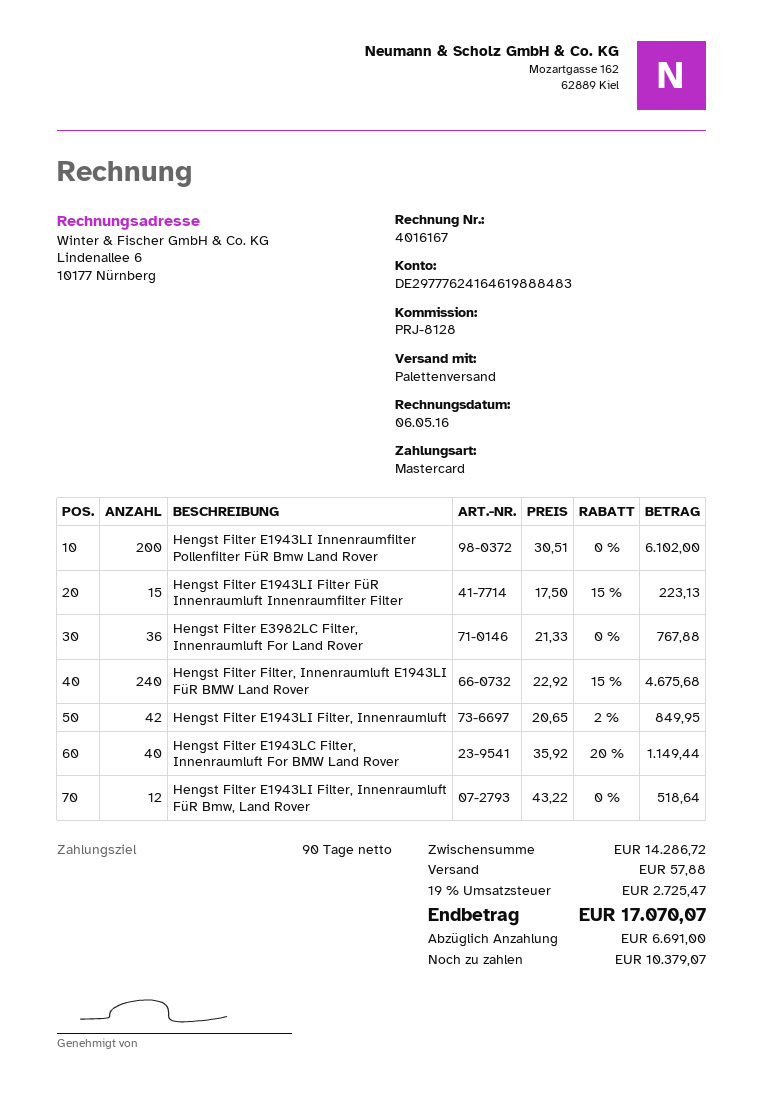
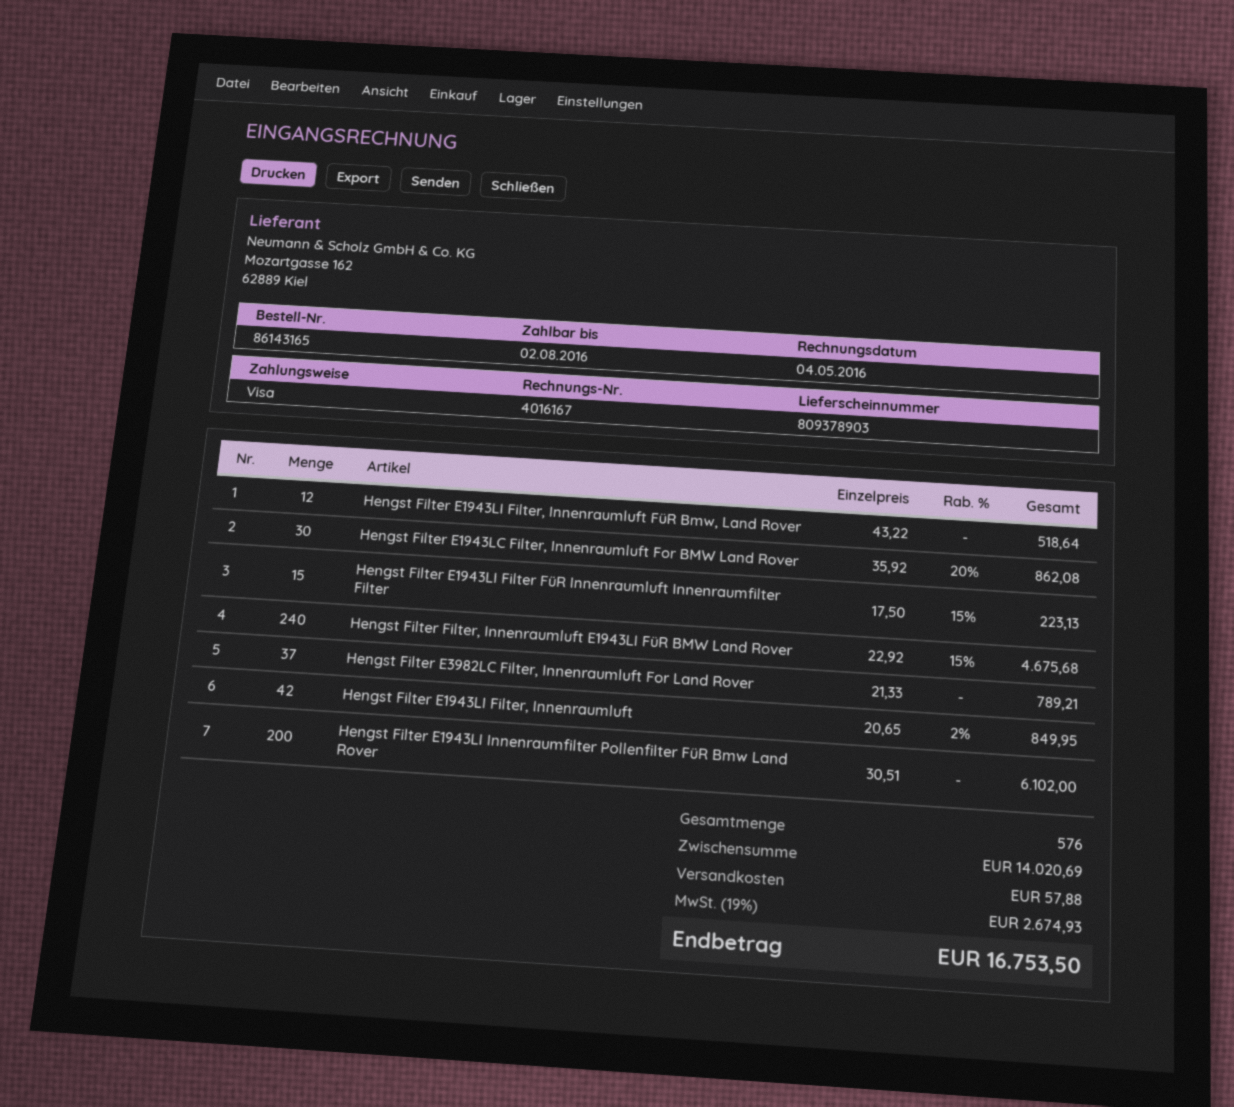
invoice date: 2016-05-06 -> 2016-05-04
payment method: Mastercard -> Visa
Hengst Filter E3982LC Filter, Innenraumluft For Land Rover: 36 x 21.33 = 767.88 -> 37 x 21.33 = 789.21
Hengst Filter E1943LC Filter, Innenraumluft For BMW Land Rover: 40 x 35.92 - 20% = 1149.44 -> 30 x 35.92 - 20% = 862.08
subtotal: 14286.72 -> 14020.69
tax: 19% = 2725.47 -> 19% = 2674.93
total: 17070.07 -> 16753.50

